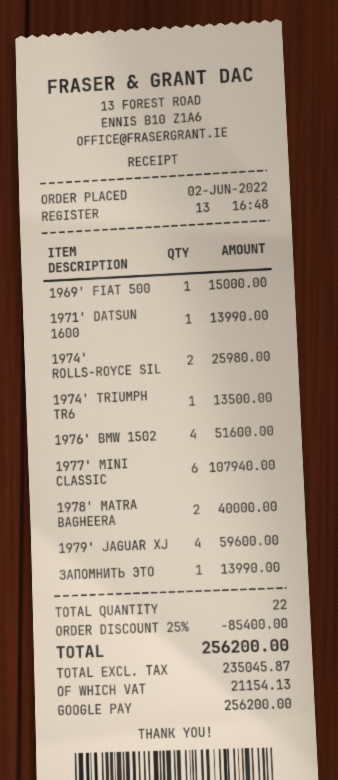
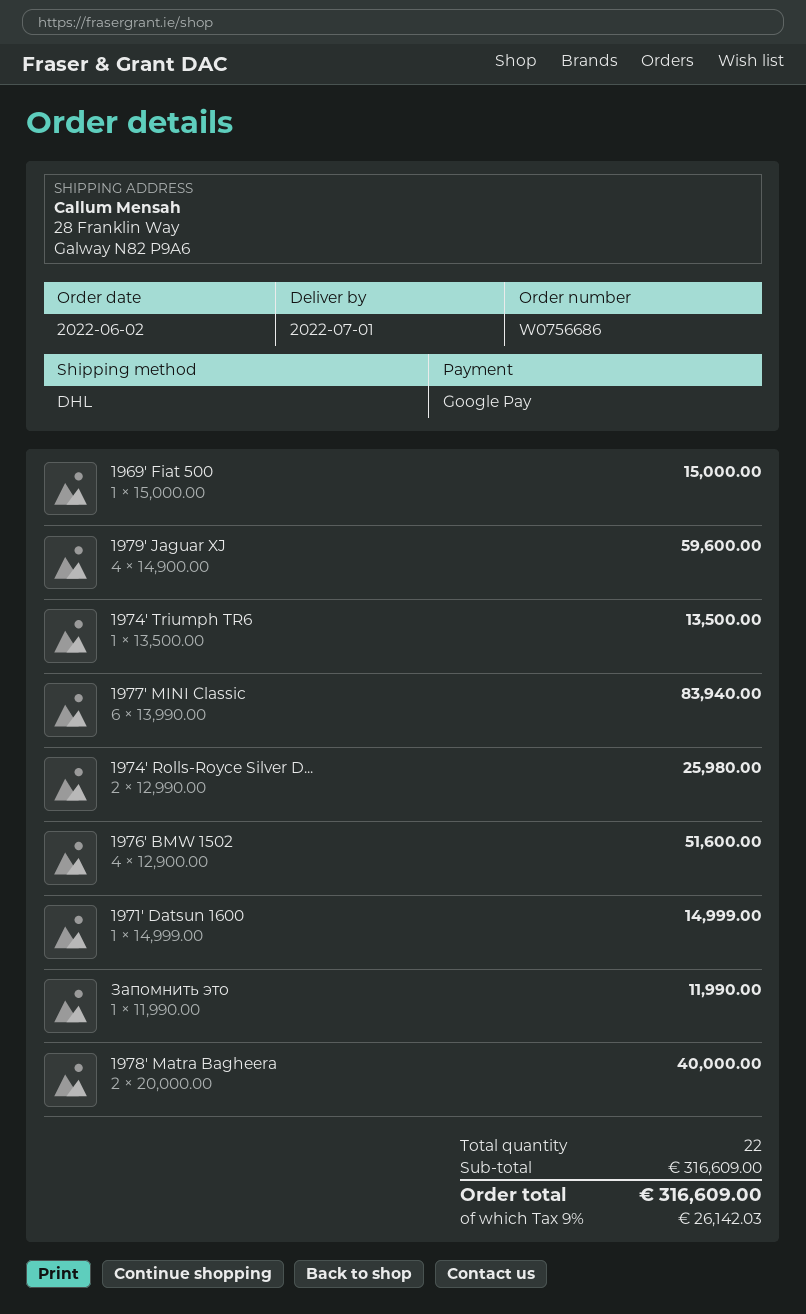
1971' DATSUN 1600: 1 for 13990.00 -> 1 for 14999.00
1977' MINI CLASSIC: 6 for 107940.00 -> 6 for 83940.00
ЗАПОМНИТЬ ЭТО: 1 for 13990.00 -> 1 for 11990.00
discount: 25% = 85400.00 -> none
tax: 21154.13 -> 26142.03
total: 256200.00 -> 316609.00

